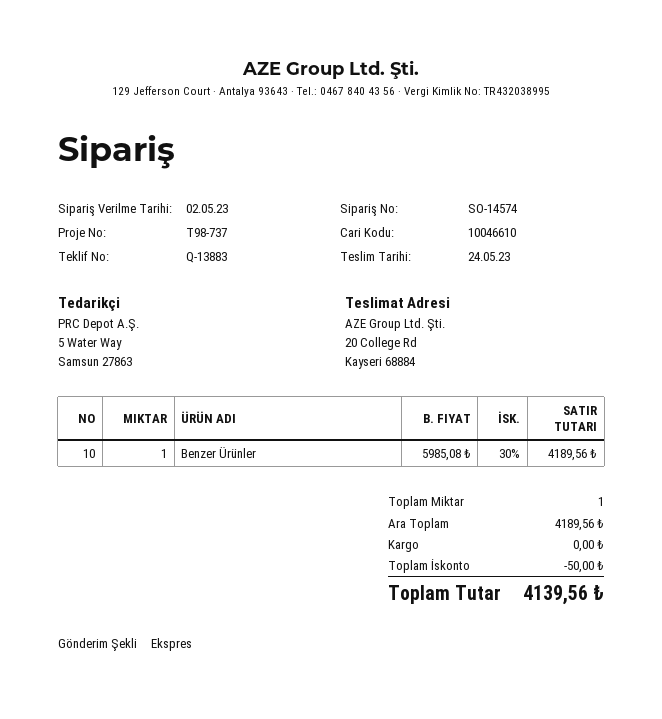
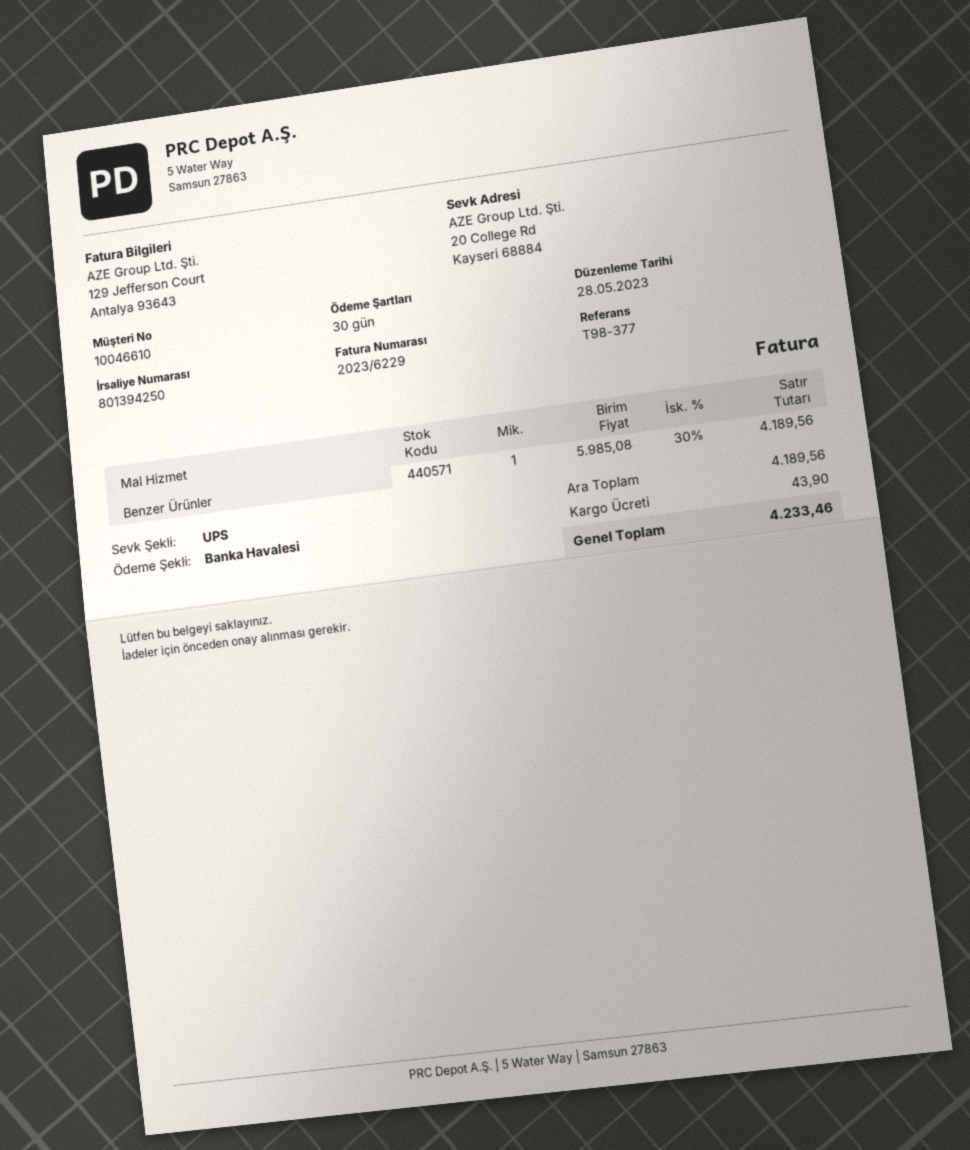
reference: T98-737 -> T98-377
shipping method: express -> UPS
discount: 50.00 -> none
shipping: 0.00 -> 43.90
total: 4139.56 -> 4233.46

